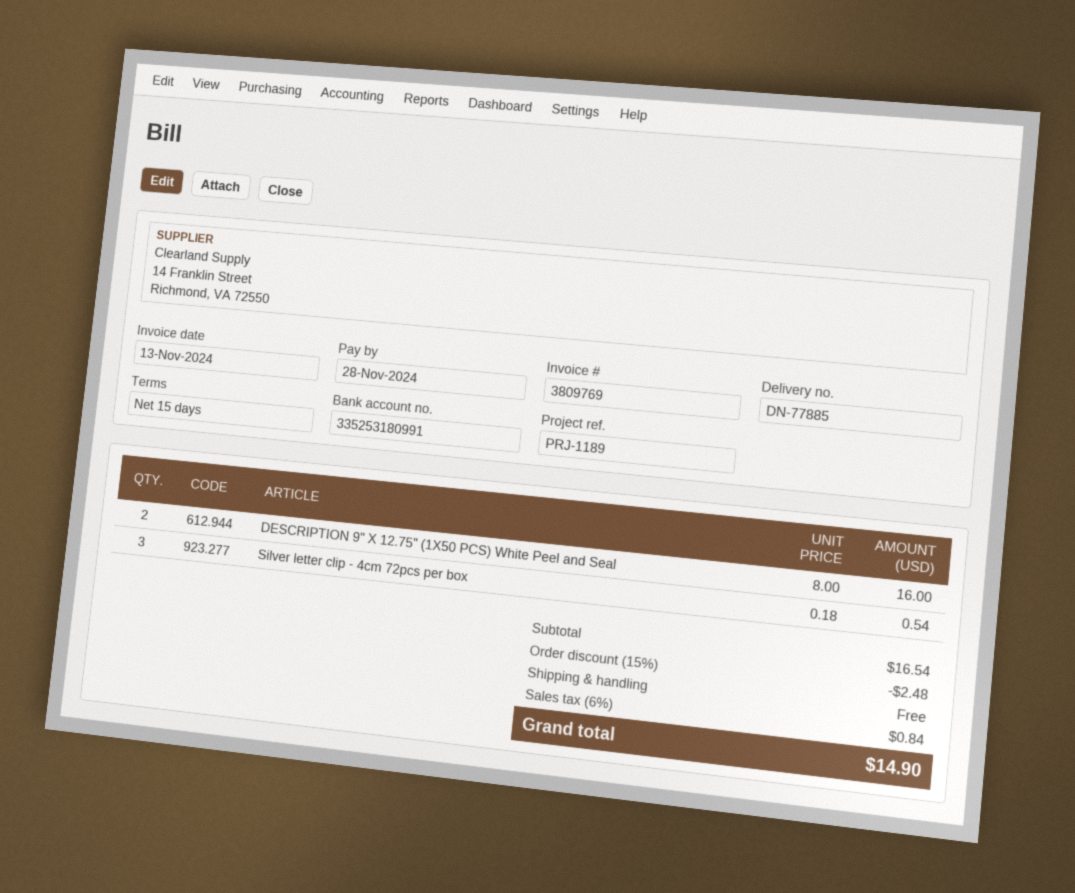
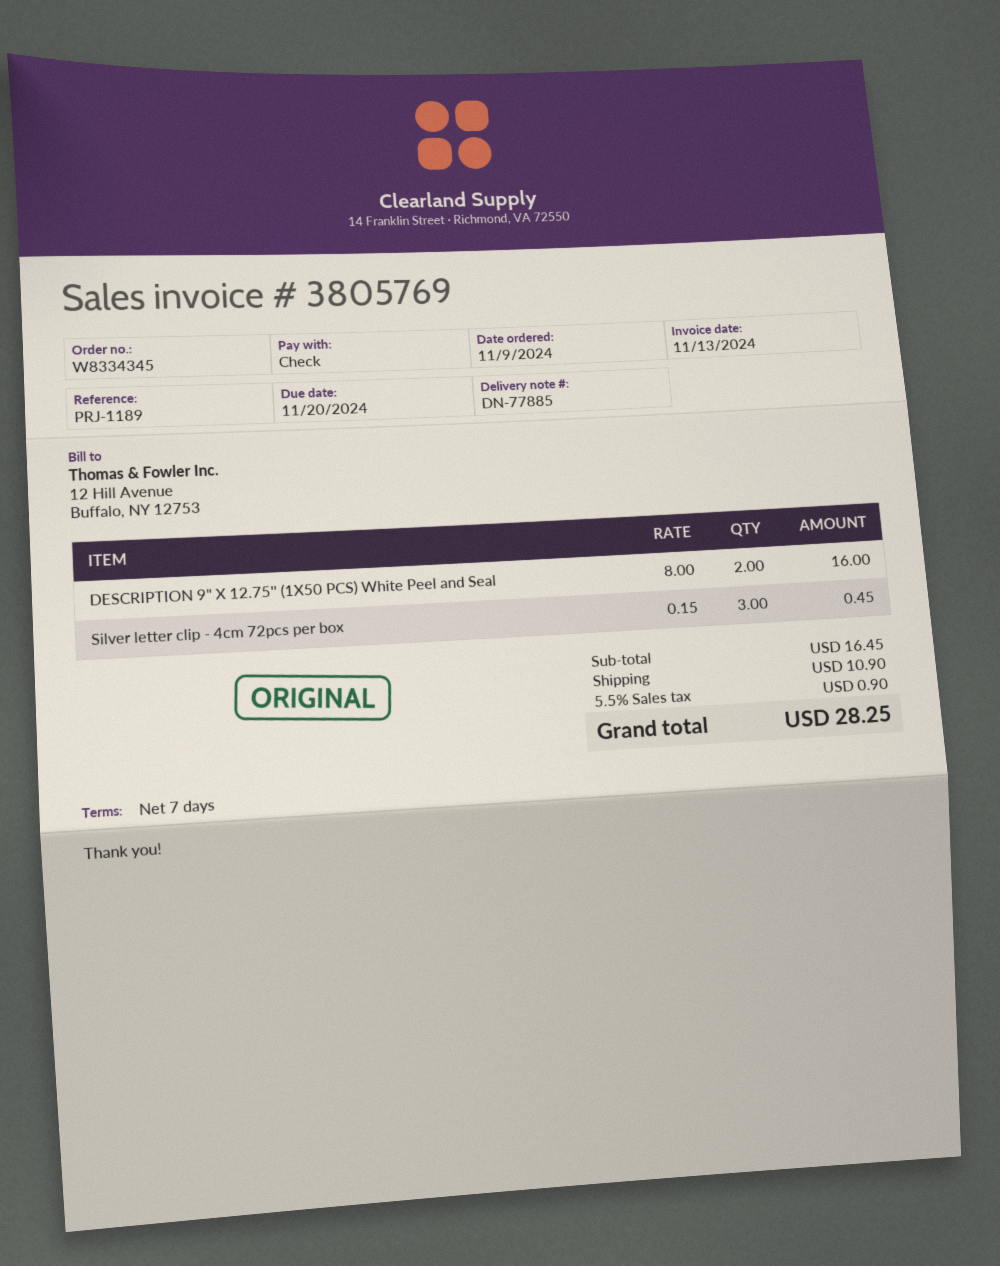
invoice number: 3809769 -> 3805769
payment terms: 15 days -> 7 days
due date: 2024-11-28 -> 2024-11-20
Silver letter clip - 4cm 72pcs per box: 3 x 0.18 = 0.54 -> 3 x 0.15 = 0.45
subtotal: 16.54 -> 16.45
discount: 15% = 2.48 -> none
shipping: 0.00 -> 10.90
tax: 6% = 0.84 -> 5.5% = 0.90
total: 14.90 -> 28.25

